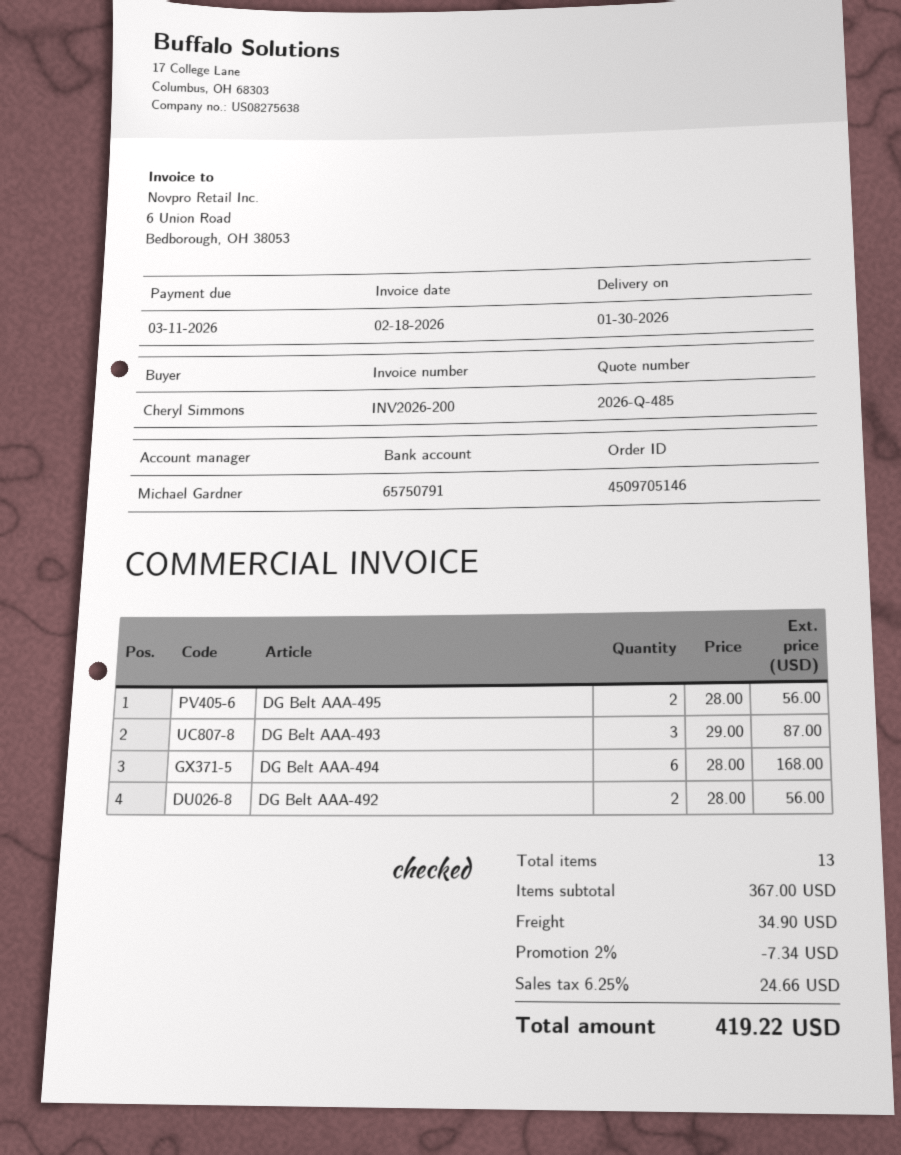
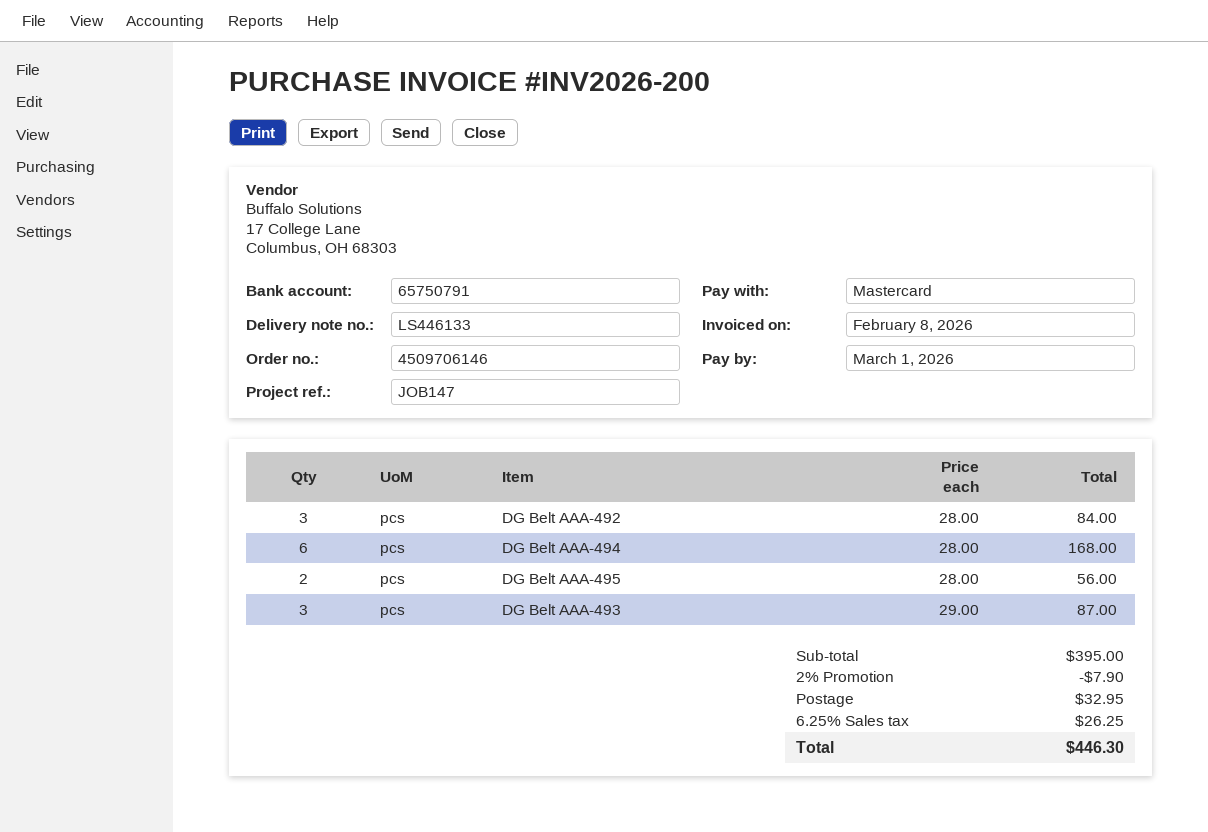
order number: 4509705146 -> 4509706146
invoice date: 2026-02-18 -> 2026-02-08
due date: 2026-03-11 -> 2026-03-01
DG Belt AAA-492: 2 x 28.00 = 56.00 -> 3 x 28.00 = 84.00
subtotal: 367.00 -> 395.00
discount: 2% = 7.34 -> 2% = 7.90
shipping: 34.90 -> 32.95
tax: 6.25% = 24.66 -> 6.25% = 26.25
total: 419.22 -> 446.30

